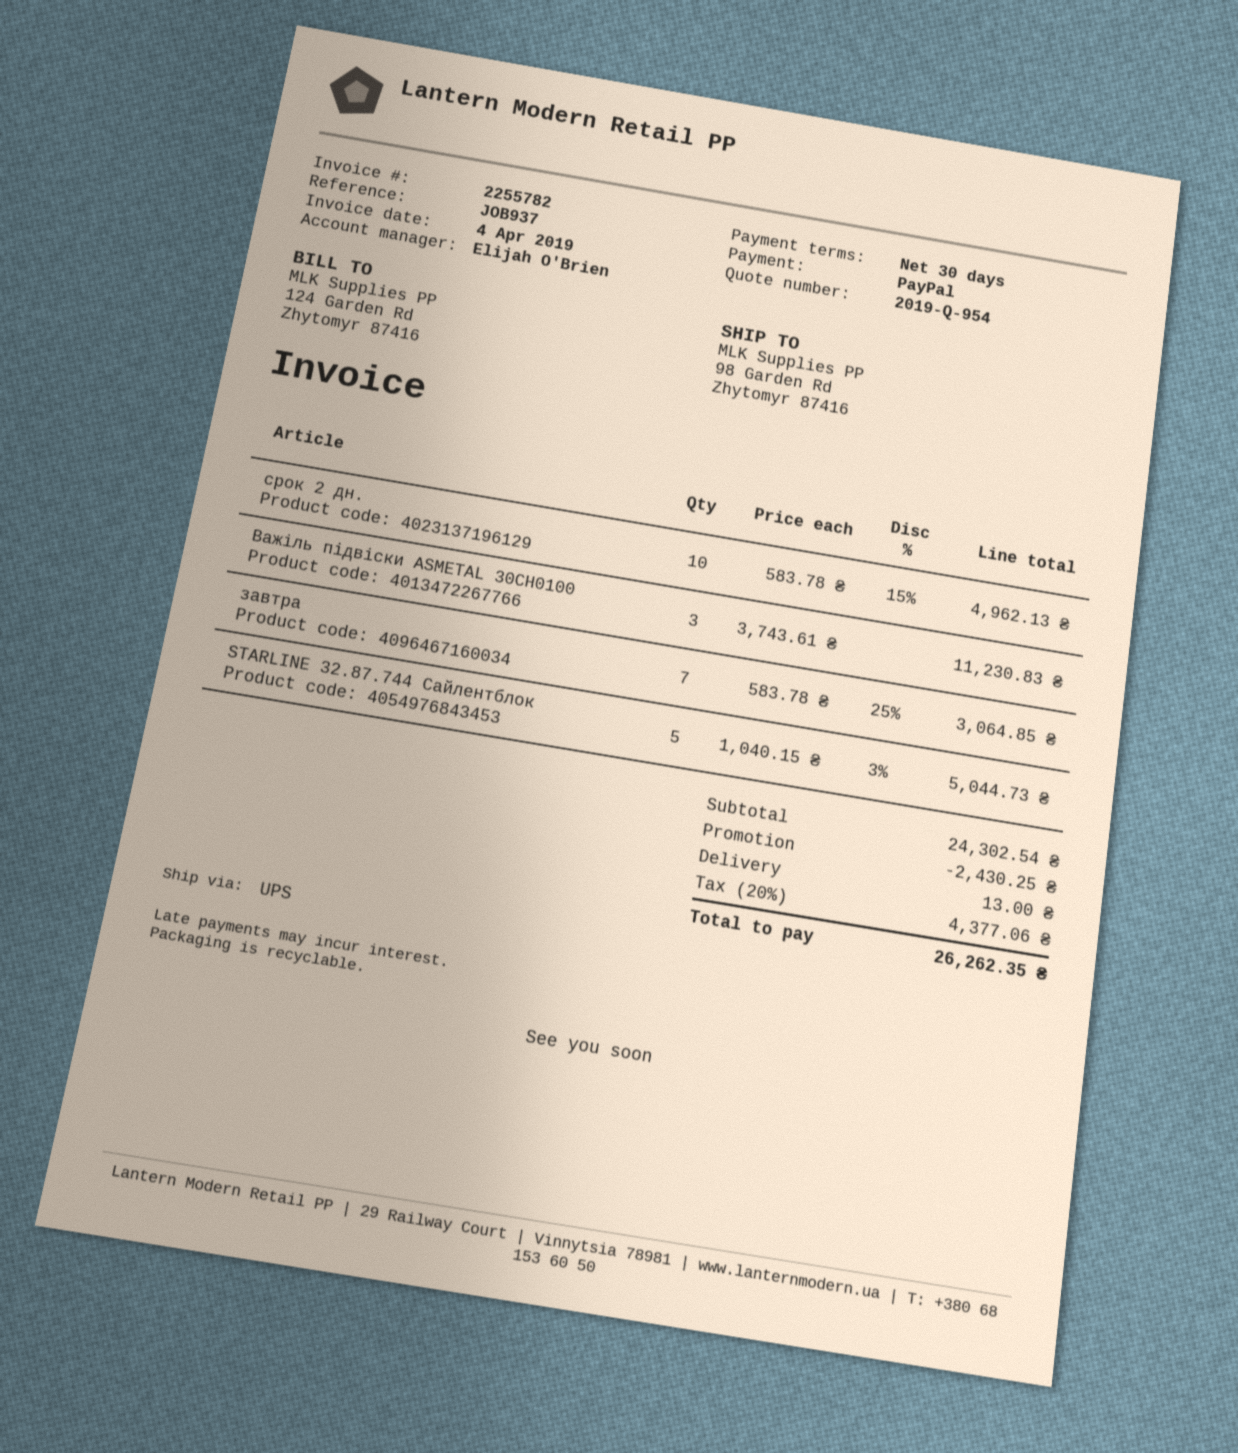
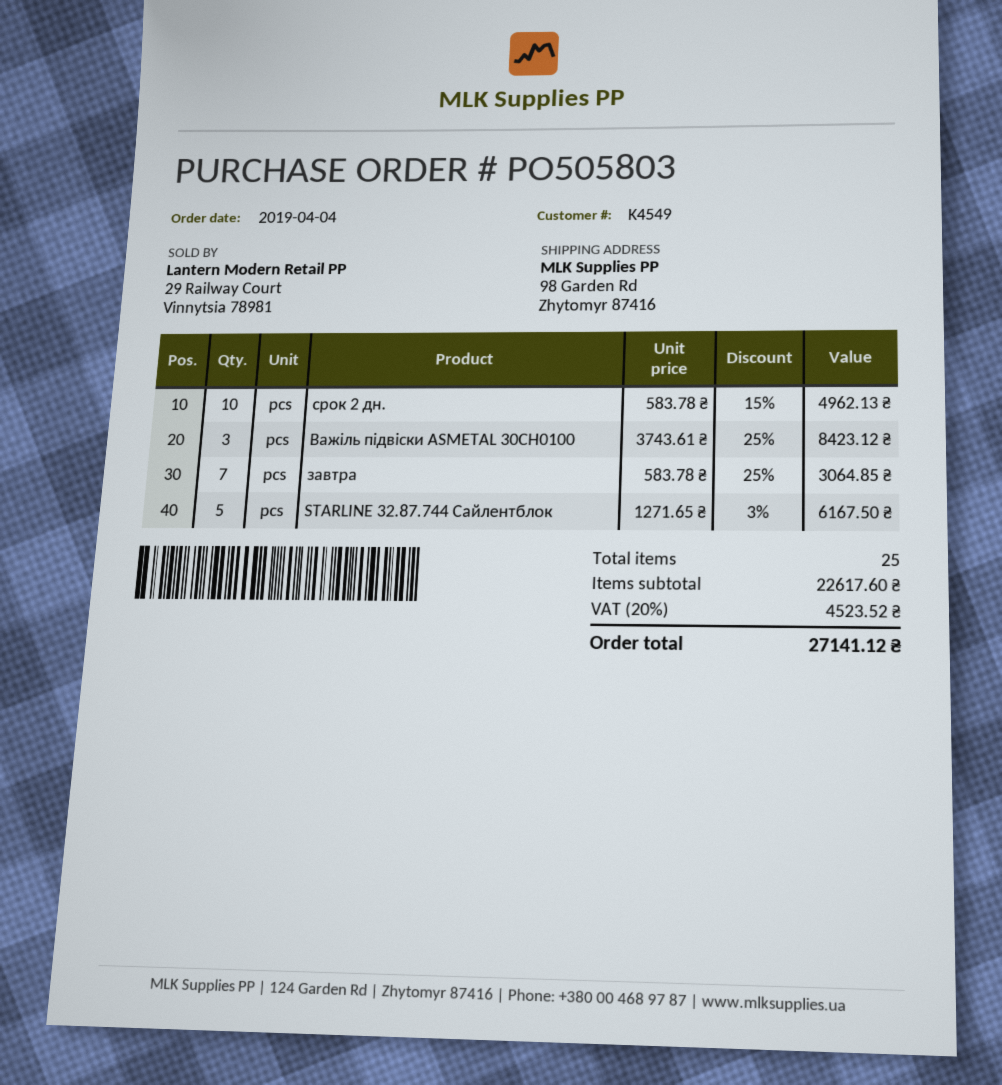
Важіль підвіски ASMETAL 30CH0100: 3 x 3743.61 = 11230.83 -> 3 x 3743.61 - 25% = 8423.12
STARLINE 32.87.744 Сайлентблок: 5 x 1040.15 - 3% = 5044.73 -> 5 x 1271.65 - 3% = 6167.50
subtotal: 24302.54 -> 22617.60
discount: 2430.25 -> none
shipping: 13.00 -> none
tax: 20% = 4377.06 -> 20% = 4523.52
total: 26262.35 -> 27141.12

